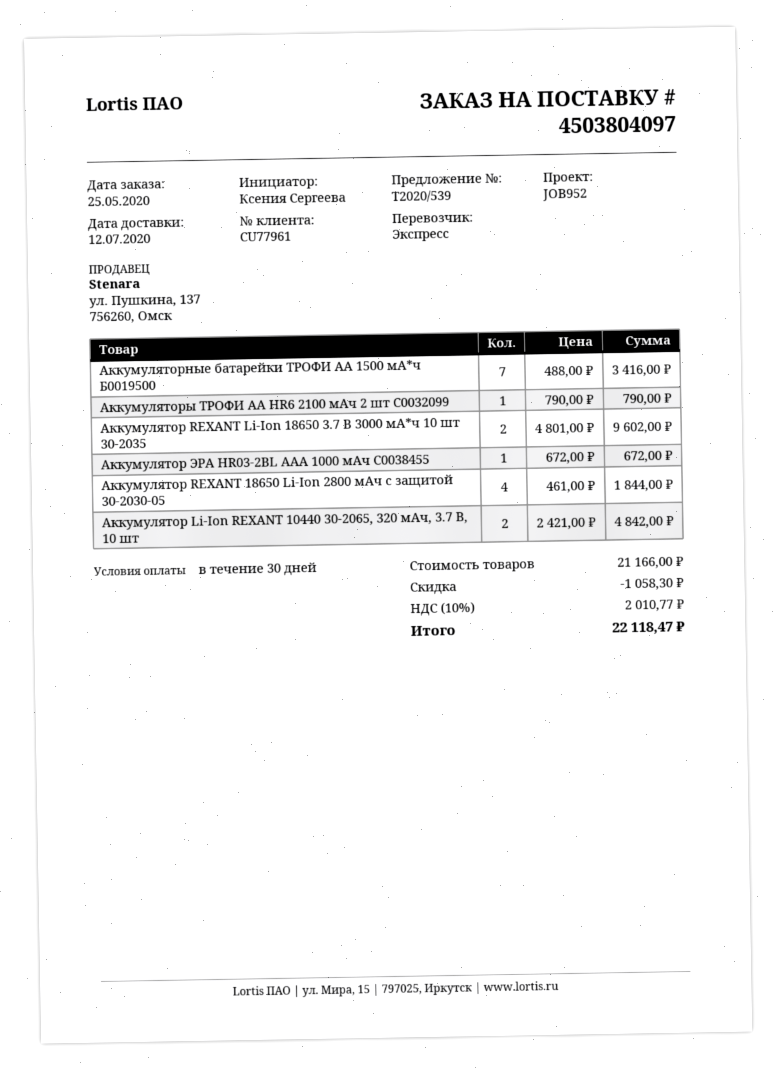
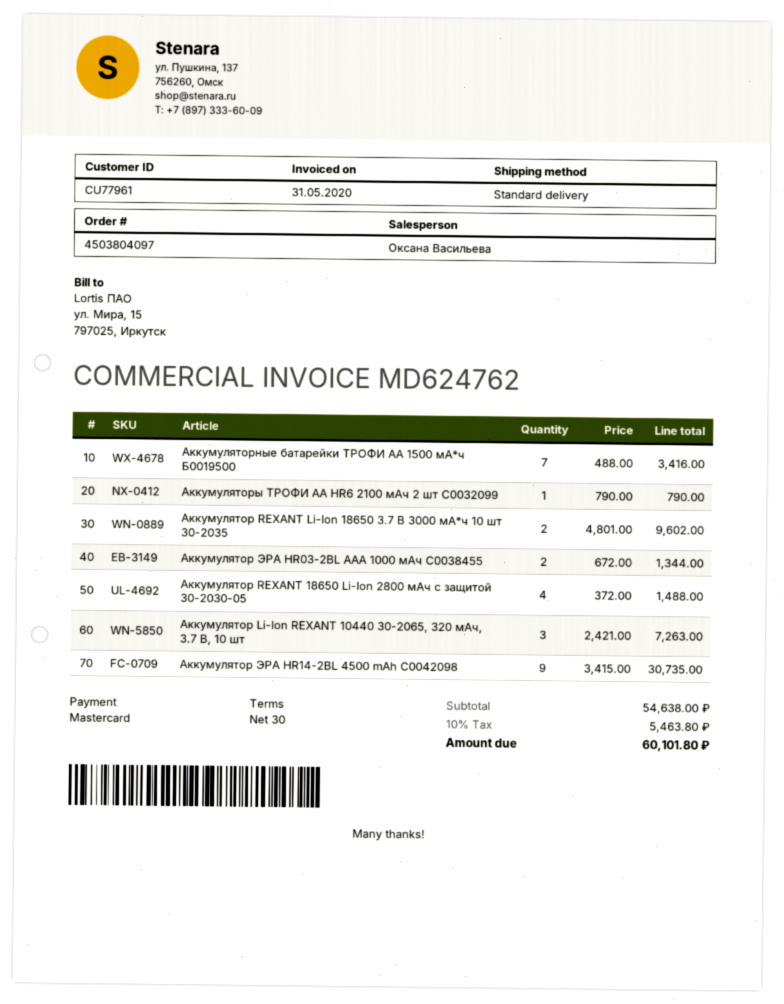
shipping method: express -> standard
Аккумулятор ЭРА HR03-2BL AAA 1000 мАч C0038455: 1 x 672.00 = 672.00 -> 2 x 672.00 = 1344.00
Аккумулятор REXANT 18650 Li-Ion 2800 мАч с защитой 30-2030-05: 4 x 461.00 = 1844.00 -> 4 x 372.00 = 1488.00
Аккумулятор Li-Ion REXANT 10440 30-2065, 320 мАч, 3.7 В, 10 шт: 2 x 2421.00 = 4842.00 -> 3 x 2421.00 = 7263.00
Аккумулятор ЭРА HR14-2BL 4500 mAh C0042098: none -> 9 x 3415.00 = 30735.00
subtotal: 21166.00 -> 54638.00
discount: 1058.30 -> none
tax: 10% = 2010.77 -> 10% = 5463.80
total: 22118.47 -> 60101.80

